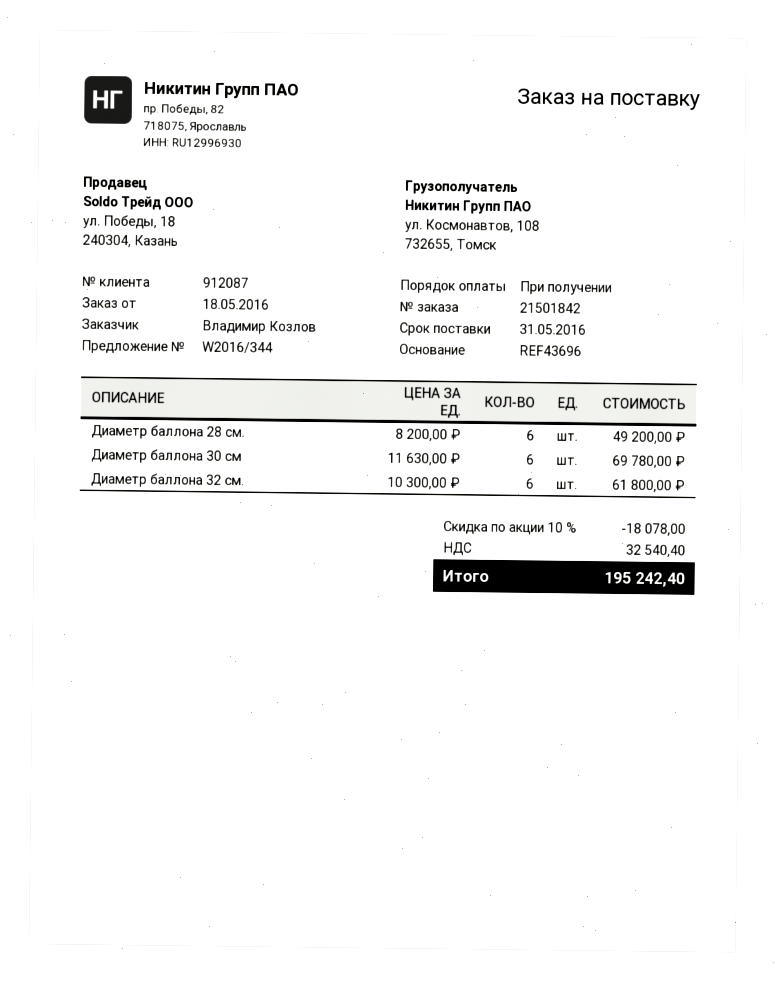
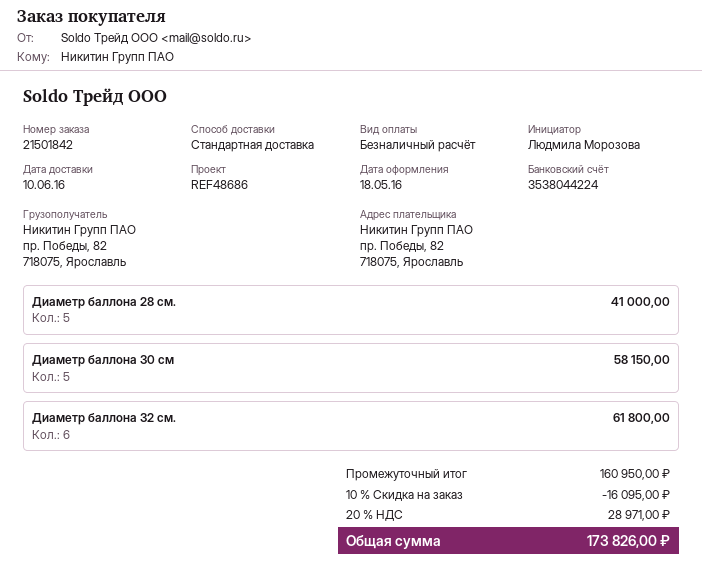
delivery date: 2016-05-31 -> 2016-06-10
reference: REF43696 -> REF48686
ordered by: Владимир Козлов -> Людмила Морозова
ship to: ул. Космонавтов, 108, 732655, Томск -> пр. Победы, 82, 718075, Ярославль
Диаметр баллона 28 см.: 6 for 49200.00 -> 5 for 41000.00
Диаметр баллона 30 см: 6 for 69780.00 -> 5 for 58150.00
discount: 10% = 18078.00 -> 10% = 16095.00
tax: 32540.40 -> 28971.00
total: 195242.40 -> 173826.00

